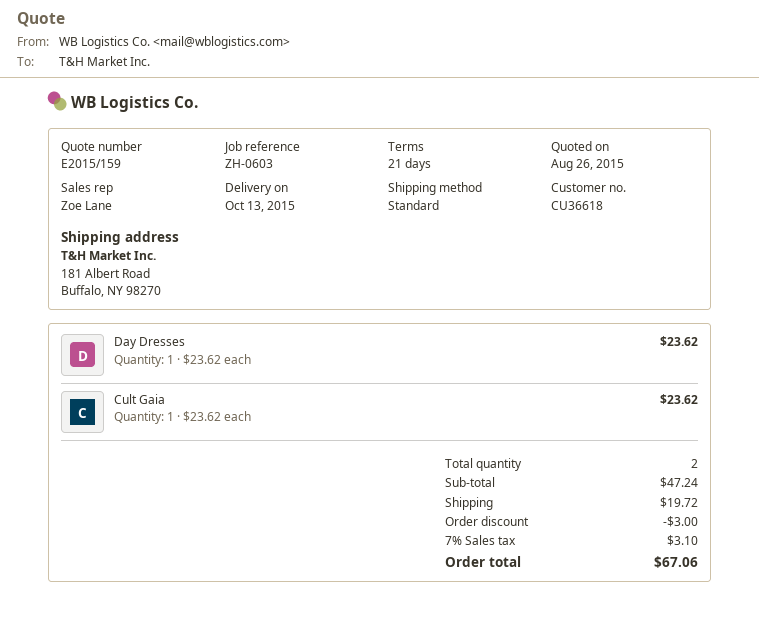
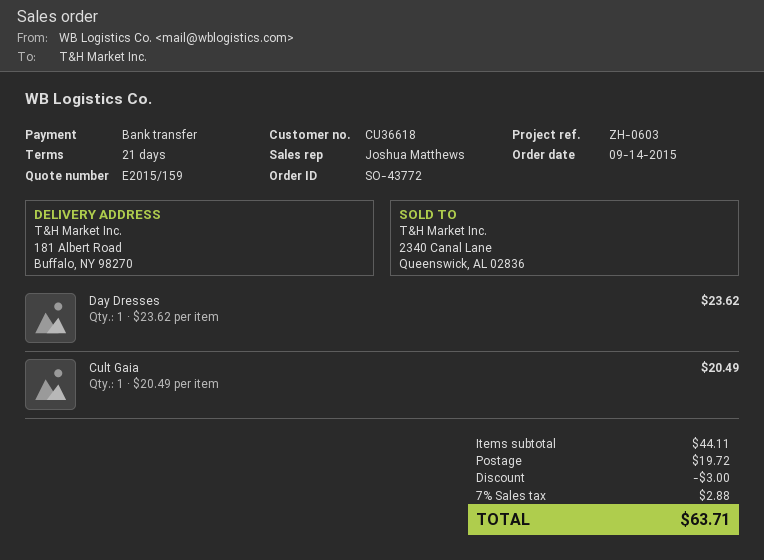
sales rep: Zoe Lane -> Joshua Matthews
Cult Gaia: 1 x 23.62 = 23.62 -> 1 x 20.49 = 20.49
subtotal: 47.24 -> 44.11
tax: 7% = 3.10 -> 7% = 2.88
total: 67.06 -> 63.71

